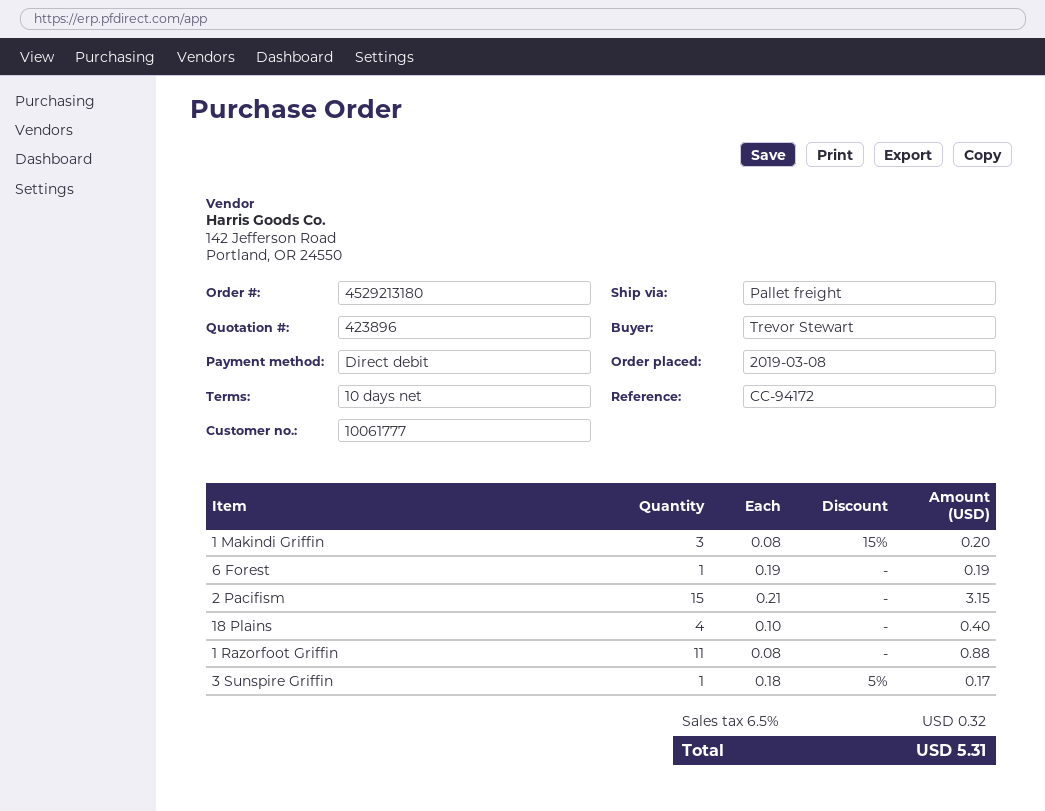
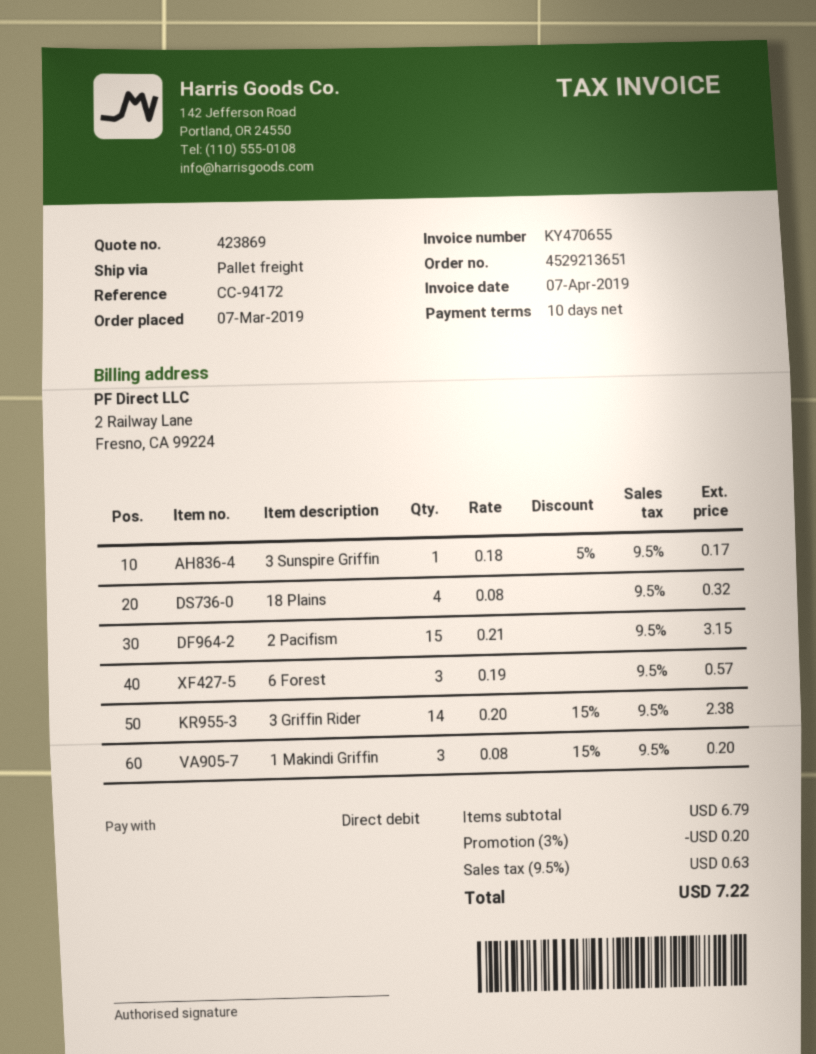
quote number: 423896 -> 423869
order number: 4529213180 -> 4529213651
order date: 2019-03-08 -> 2019-03-07
6 Forest: 1 x 0.19 = 0.19 -> 3 x 0.19 = 0.57
18 Plains: 4 x 0.10 = 0.40 -> 4 x 0.08 = 0.32
1 Razorfoot Griffin: 11 x 0.08 = 0.88 -> none
3 Griffin Rider: none -> 14 x 0.20 - 15% = 2.38
discount: none -> 3% = 0.20
tax: 6.5% = 0.32 -> 9.5% = 0.63
total: 5.31 -> 7.22

